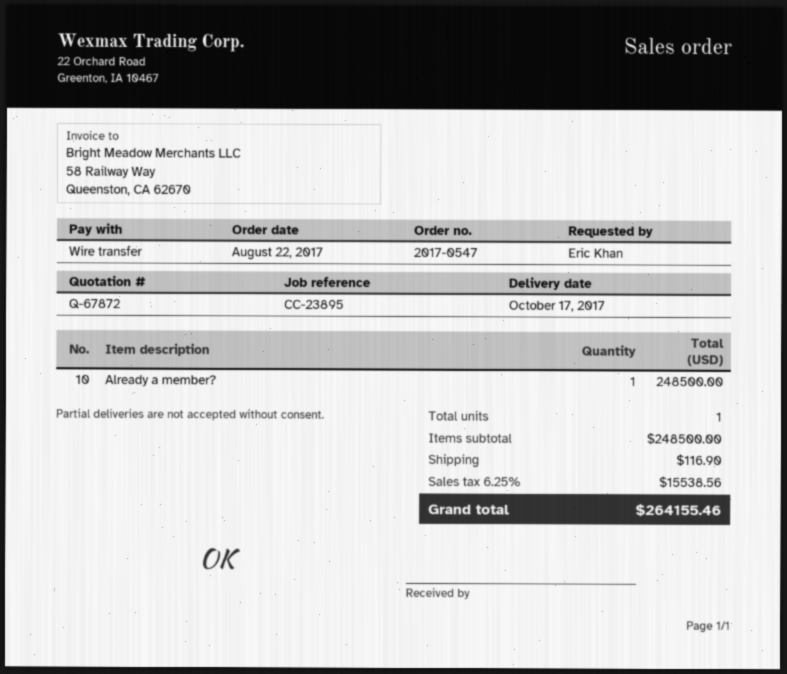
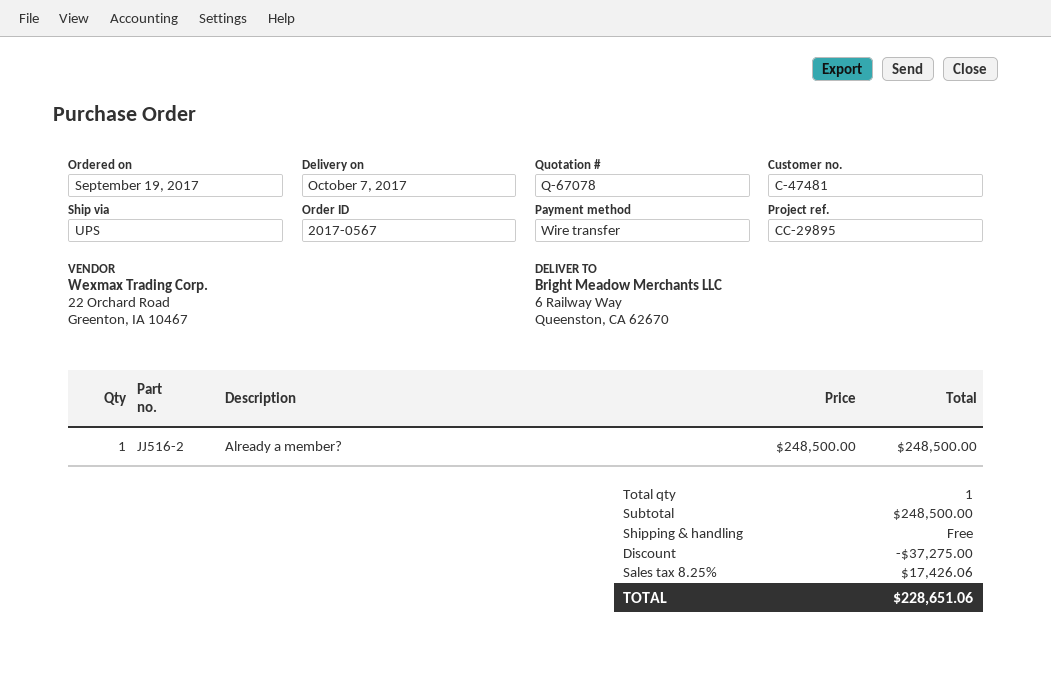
quote number: Q-67872 -> Q-67078
order number: 2017-0547 -> 2017-0567
order date: 2017-08-22 -> 2017-09-19
delivery date: 2017-10-17 -> 2017-10-07
reference: CC-23895 -> CC-29895
discount: none -> 37275.00
shipping: 116.90 -> 0.00
tax: 6.25% = 15538.56 -> 8.25% = 17426.06
total: 264155.46 -> 228651.06

